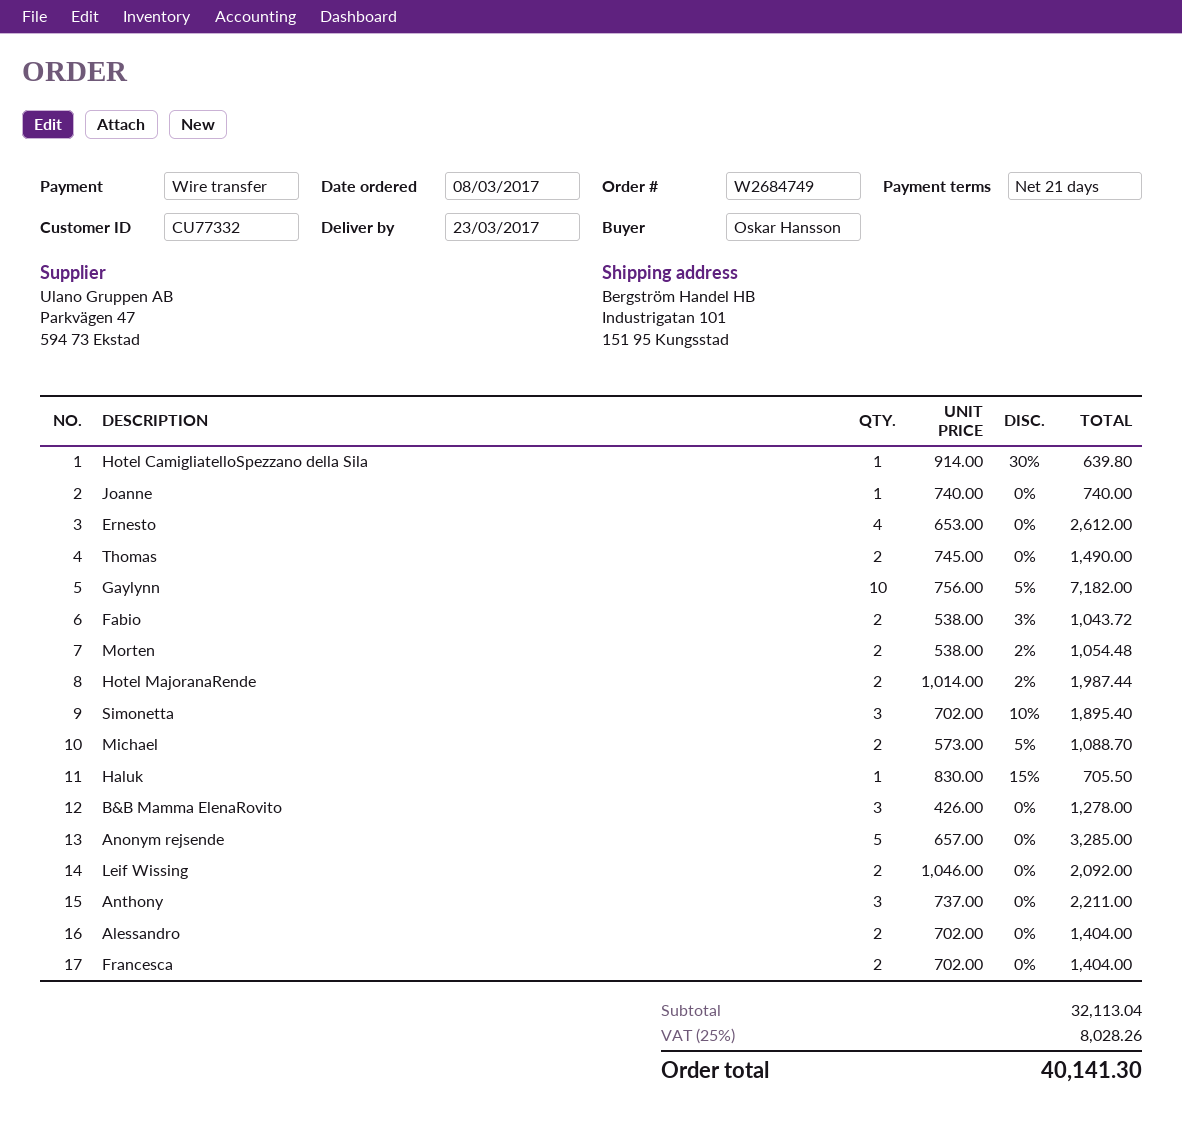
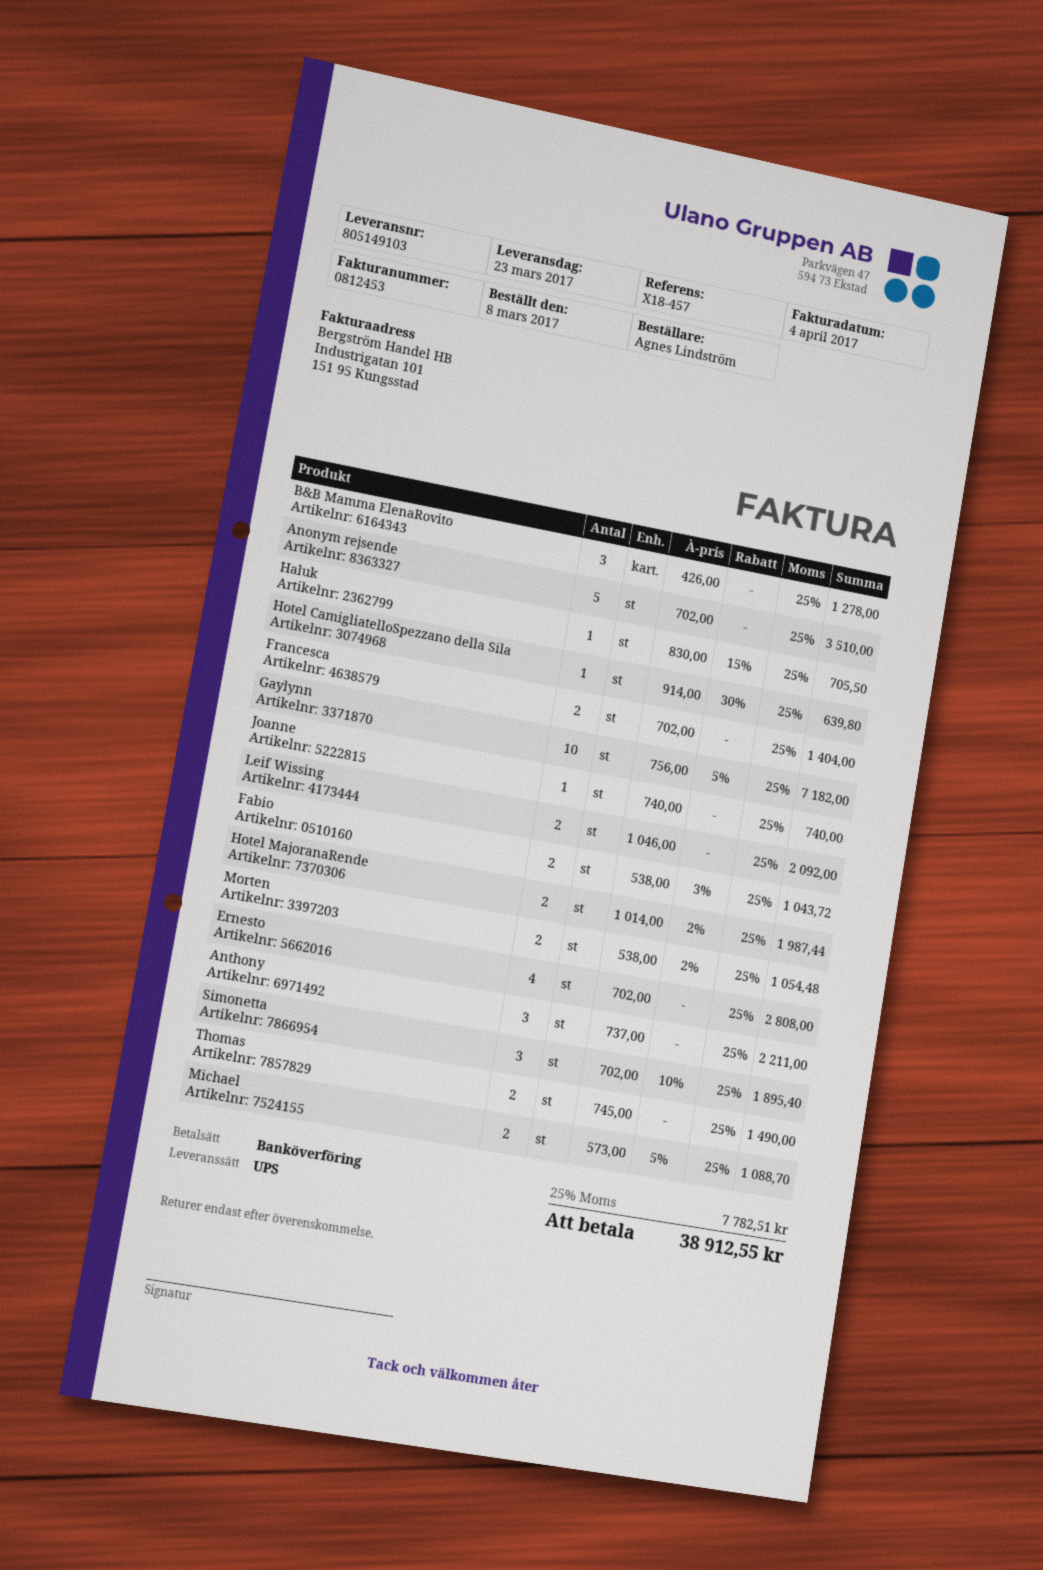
ordered by: Oskar Hansson -> Agnes Lindström
Ernesto: 4 x 653.00 = 2612.00 -> 4 x 702.00 = 2808.00
Anonym rejsende: 5 x 657.00 = 3285.00 -> 5 x 702.00 = 3510.00
Alessandro: 2 x 702.00 = 1404.00 -> none
tax: 25% = 8028.26 -> 25% = 7782.51
total: 40141.30 -> 38912.55

